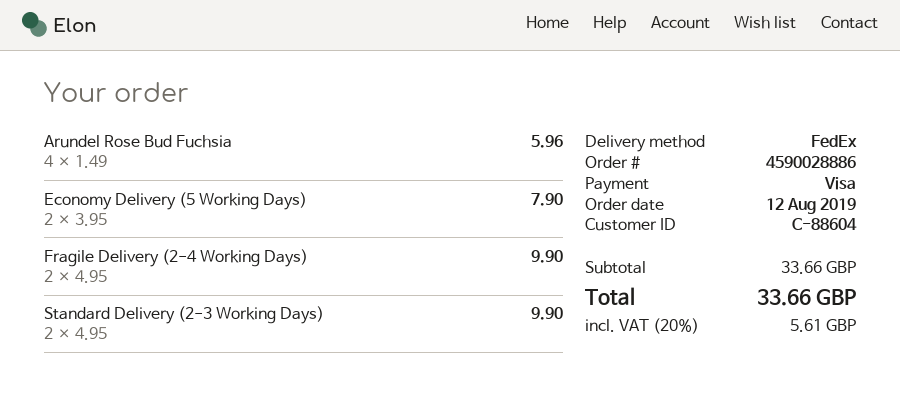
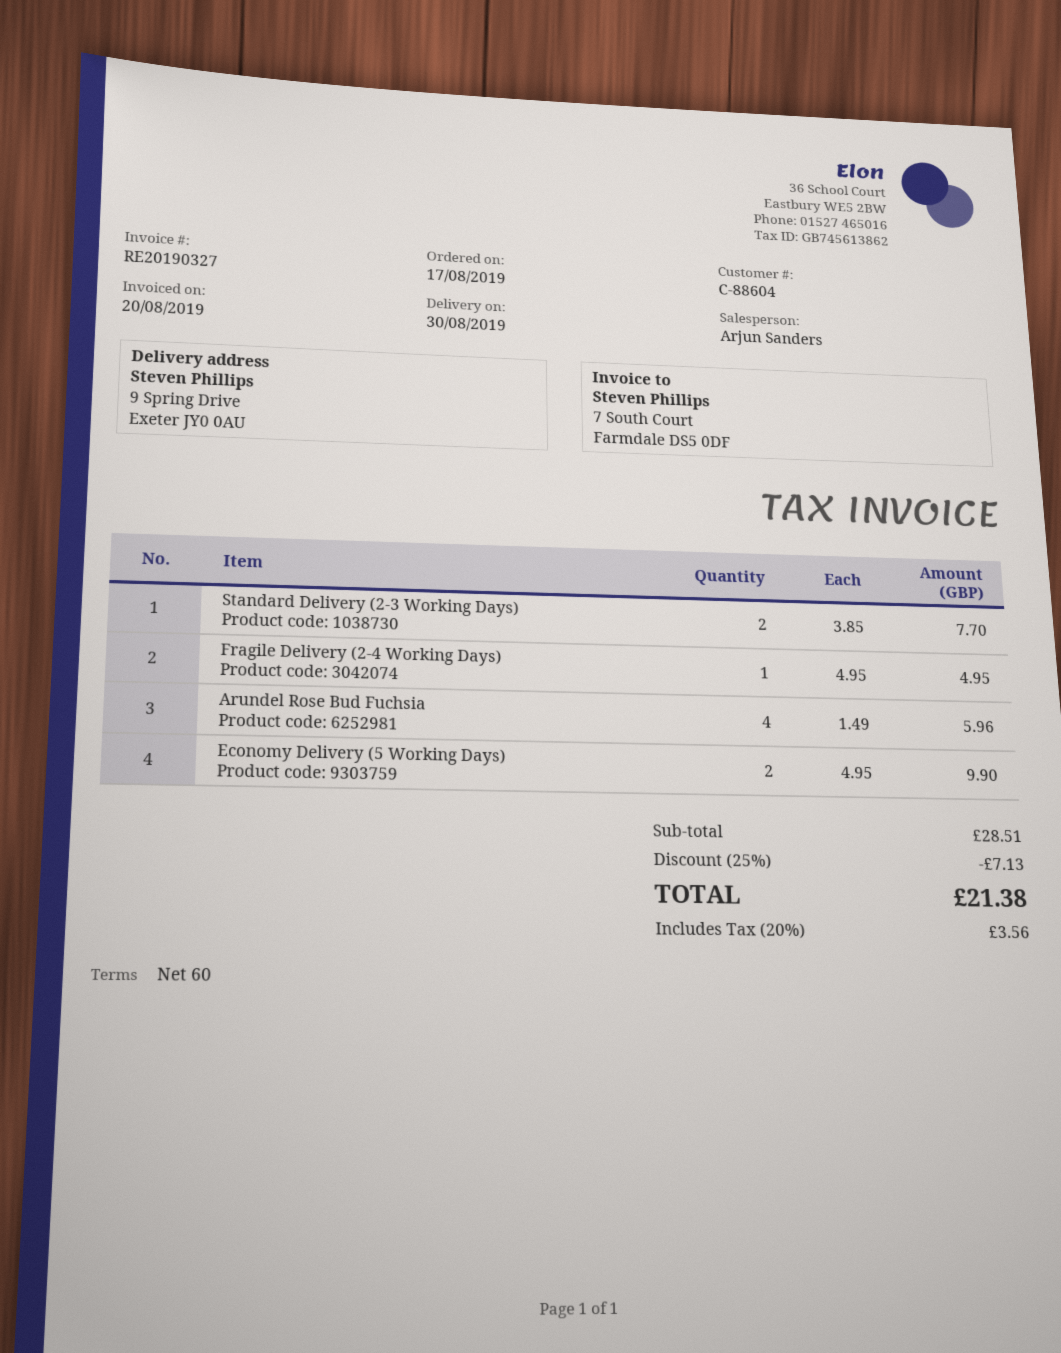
order date: 2019-08-12 -> 2019-08-17
Economy Delivery (5 Working Days): 2 x 3.95 = 7.90 -> 2 x 4.95 = 9.90
Fragile Delivery (2-4 Working Days): 2 x 4.95 = 9.90 -> 1 x 4.95 = 4.95
Standard Delivery (2-3 Working Days): 2 x 4.95 = 9.90 -> 2 x 3.85 = 7.70
subtotal: 33.66 -> 28.51
discount: none -> 25% = 7.13
tax: 20% = 5.61 -> 20% = 3.56
total: 33.66 -> 21.38

